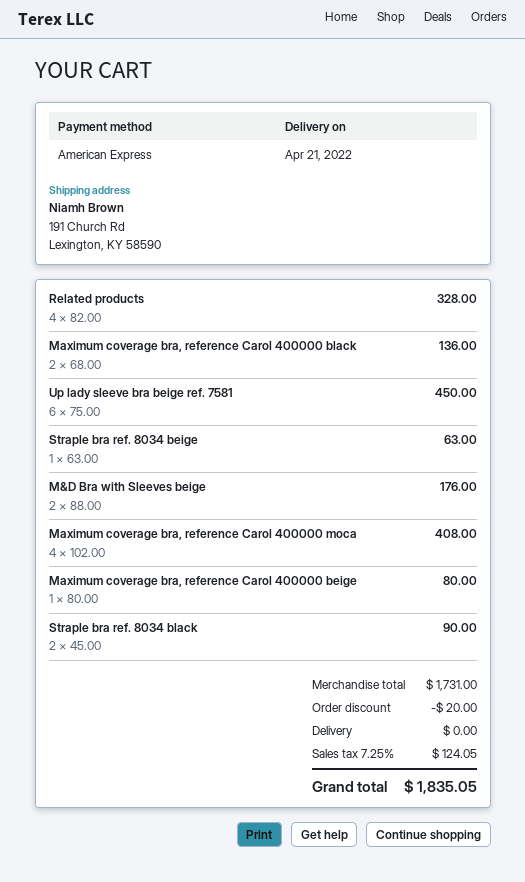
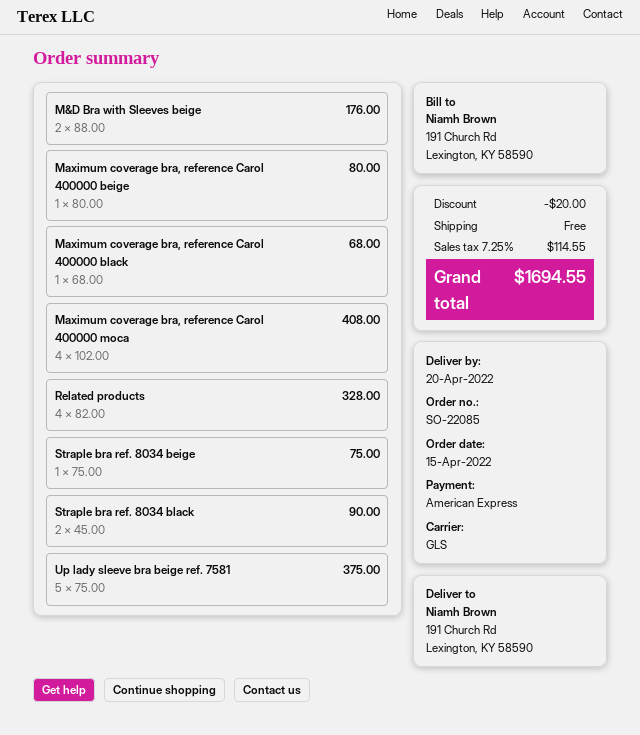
delivery date: 2022-04-21 -> 2022-04-20
Maximum coverage bra, reference Carol 400000 black: 2 x 68.00 = 136.00 -> 1 x 68.00 = 68.00
Up lady sleeve bra beige ref. 7581: 6 x 75.00 = 450.00 -> 5 x 75.00 = 375.00
Straple bra ref. 8034 beige: 1 x 63.00 = 63.00 -> 1 x 75.00 = 75.00
tax: 7.25% = 124.05 -> 7.25% = 114.55
total: 1835.05 -> 1694.55

